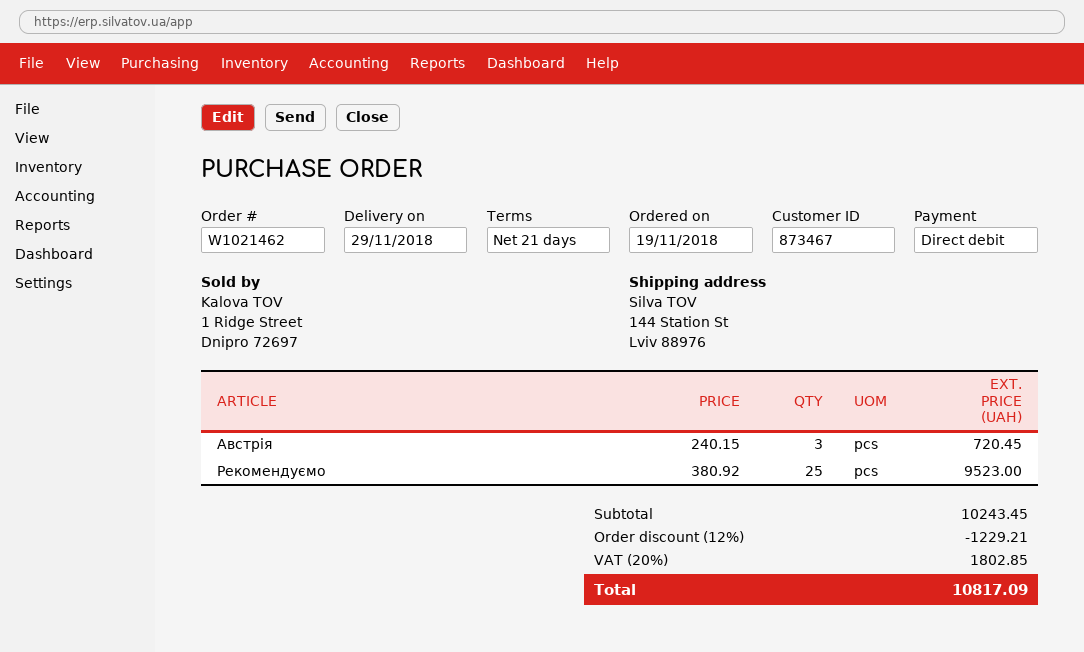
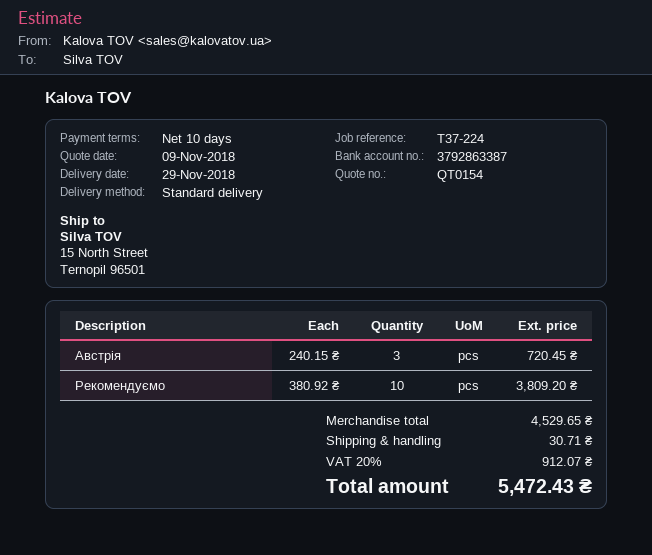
payment terms: 21 days -> 10 days
ship to: 144 Station St, Lviv 88976 -> 15 North Street, Ternopil 96501
Рекомендуємо: 25 x 380.92 = 9523.00 -> 10 x 380.92 = 3809.20
subtotal: 10243.45 -> 4529.65
discount: 12% = 1229.21 -> none
shipping: none -> 30.71
tax: 20% = 1802.85 -> 20% = 912.07
total: 10817.09 -> 5472.43

